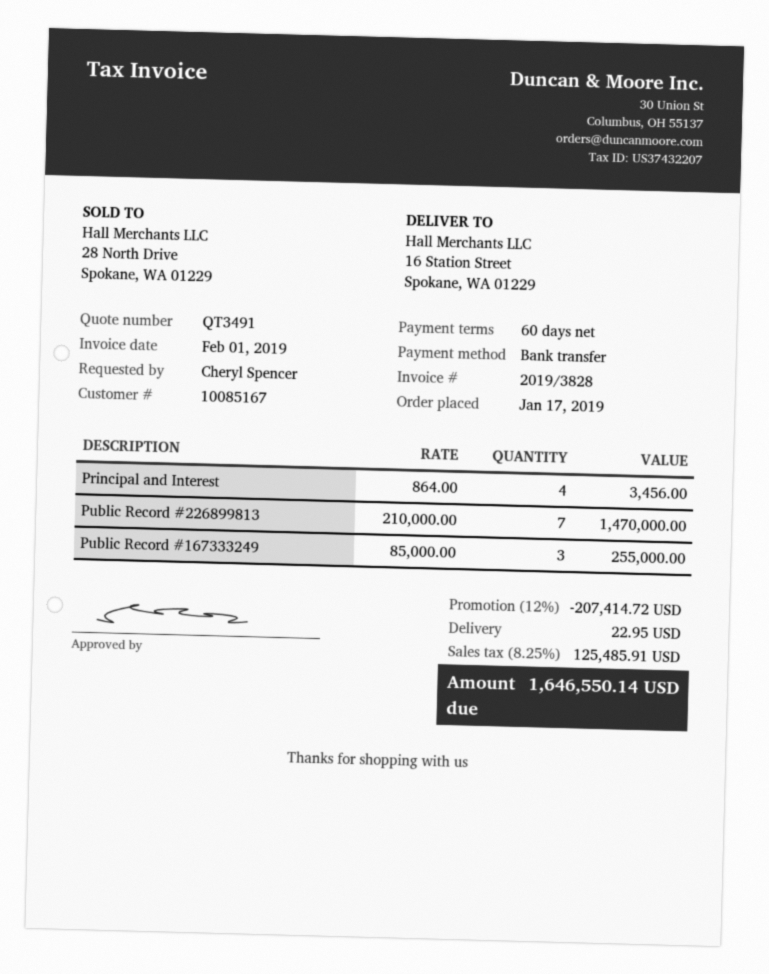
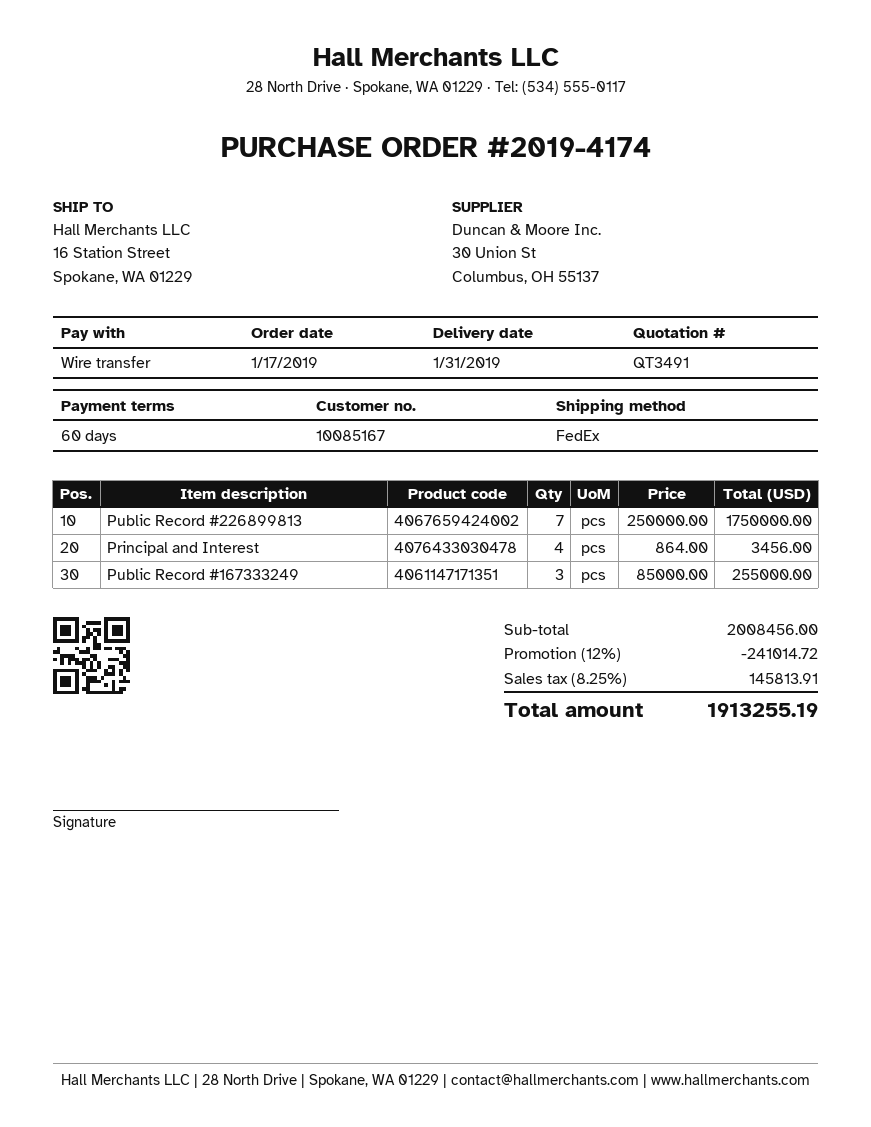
Public Record #226899813: 7 x 210000.00 = 1470000.00 -> 7 x 250000.00 = 1750000.00
discount: 12% = 207414.72 -> 12% = 241014.72
shipping: 22.95 -> none
tax: 8.25% = 125485.91 -> 8.25% = 145813.91
total: 1646550.14 -> 1913255.19

